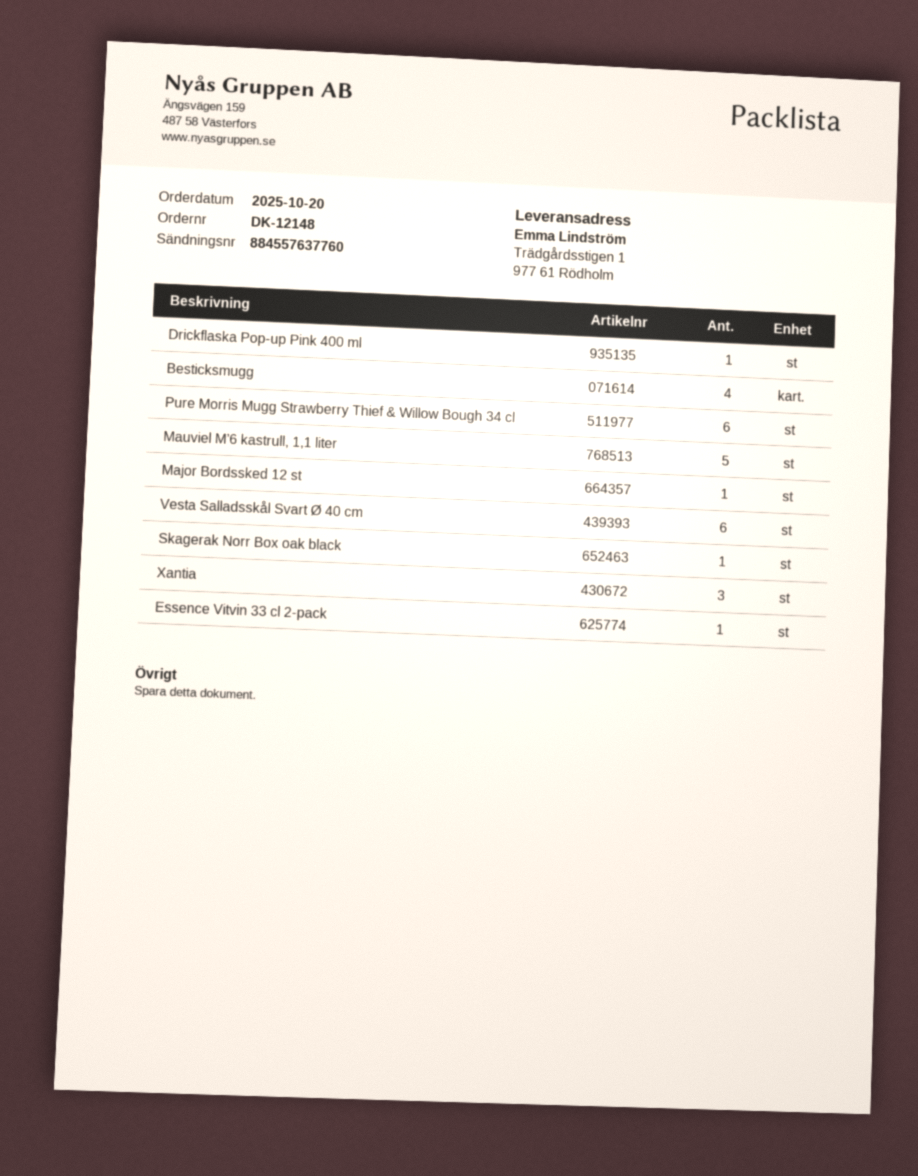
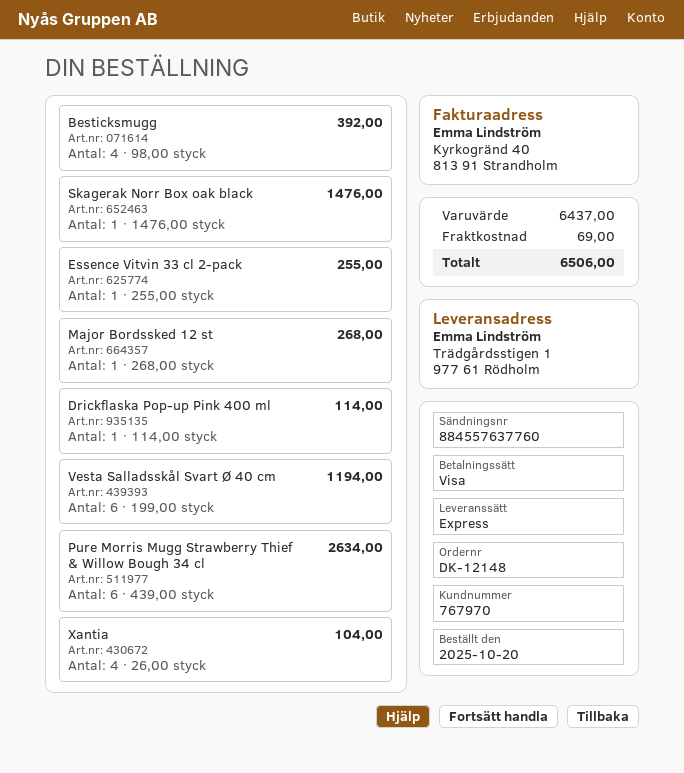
Mauviel M’6 kastrull, 1,1 liter: 5 -> none
Xantia: 3 -> 4

